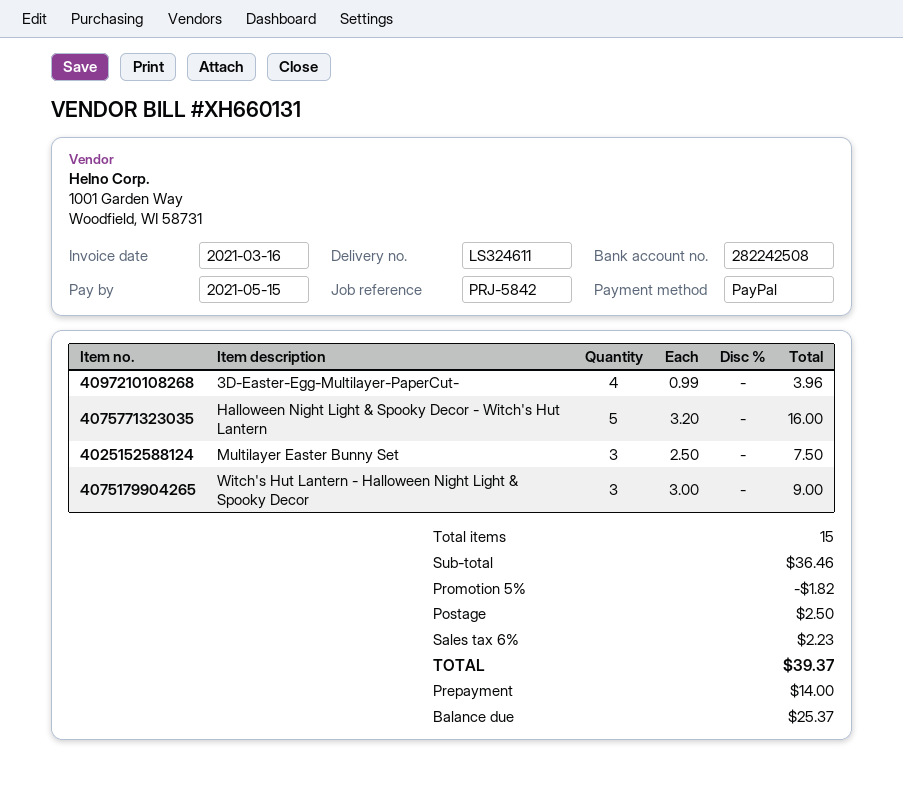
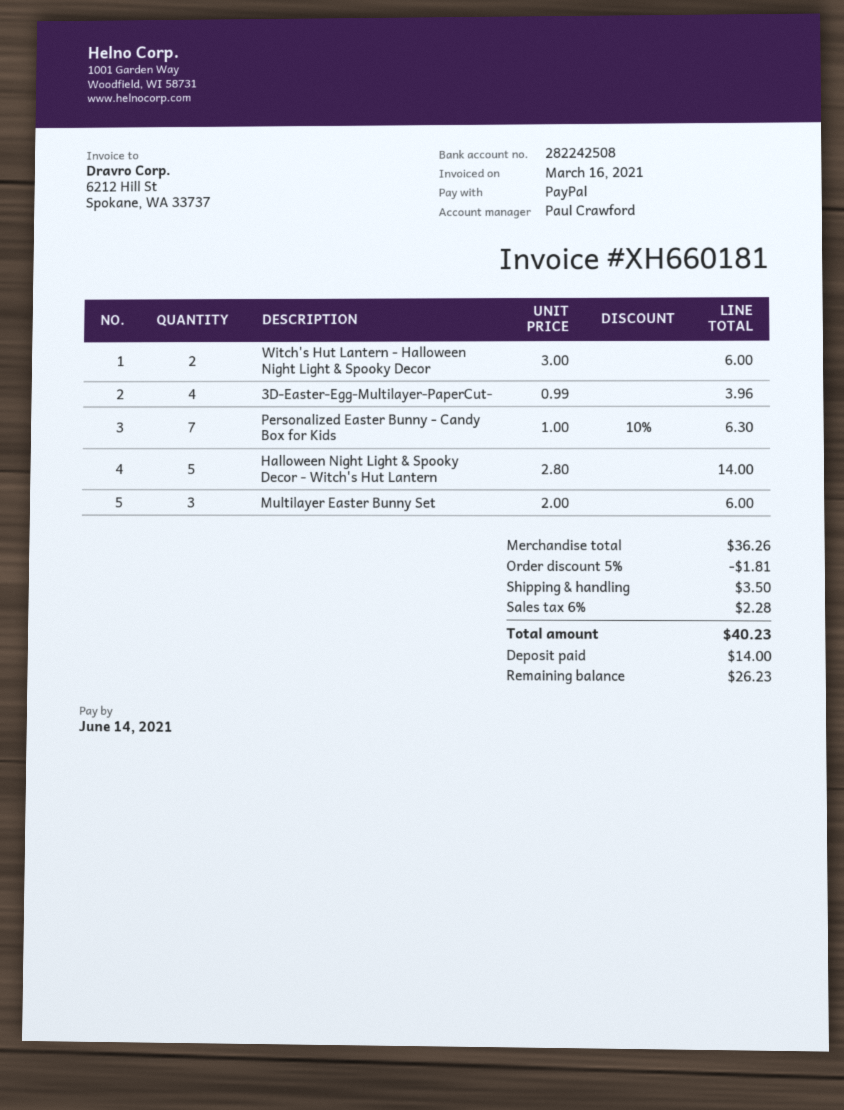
invoice number: XH660131 -> XH660181
due date: 2021-05-15 -> 2021-06-14
Halloween Night Light & Spooky Decor - Witch's Hut Lantern: 5 x 3.20 = 16.00 -> 5 x 2.80 = 14.00
Multilayer Easter Bunny Set: 3 x 2.50 = 7.50 -> 3 x 2.00 = 6.00
Witch's Hut Lantern - Halloween Night Light & Spooky Decor: 3 x 3.00 = 9.00 -> 2 x 3.00 = 6.00
Personalized Easter Bunny - Candy Box for Kids: none -> 7 x 1.00 - 10% = 6.30
subtotal: 36.46 -> 36.26
discount: 5% = 1.82 -> 5% = 1.81
shipping: 2.50 -> 3.50
tax: 6% = 2.23 -> 6% = 2.28
total: 39.37 -> 40.23
balance: 25.37 -> 26.23

